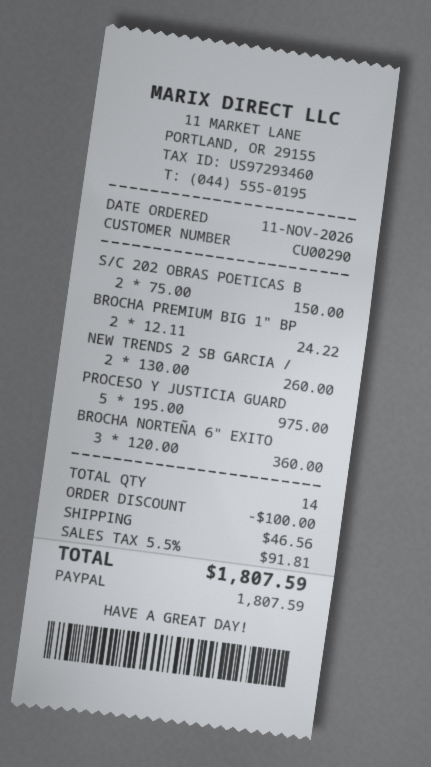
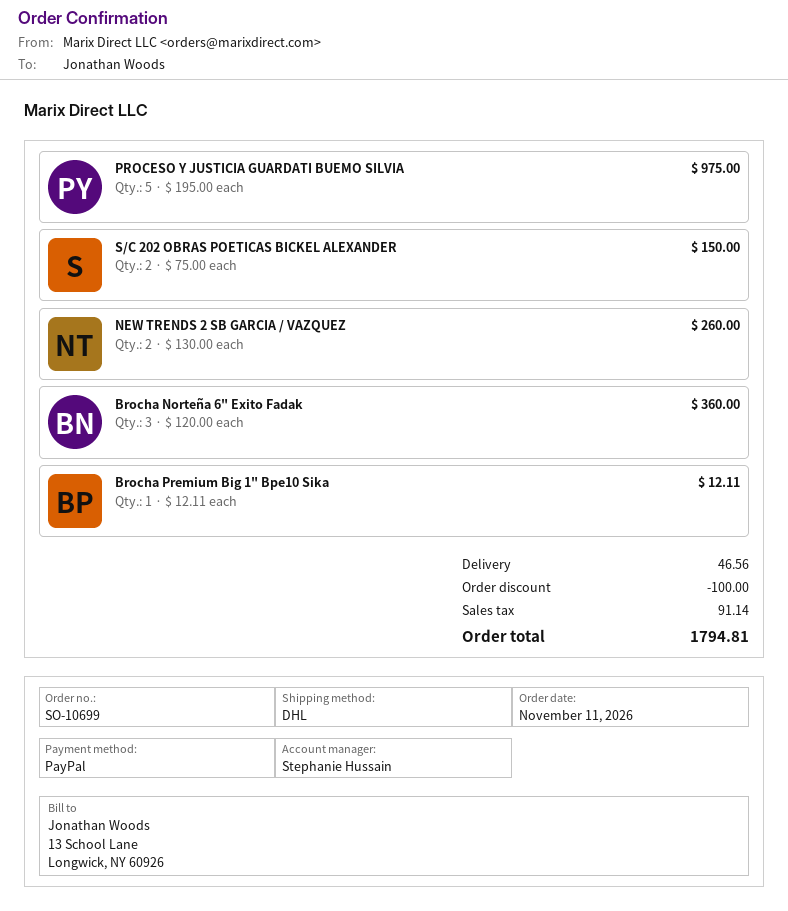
BROCHA PREMIUM BIG 1" BP: 2 x 12.11 = 24.22 -> 1 x 12.11 = 12.11
tax: 91.81 -> 91.14
total: 1807.59 -> 1794.81

